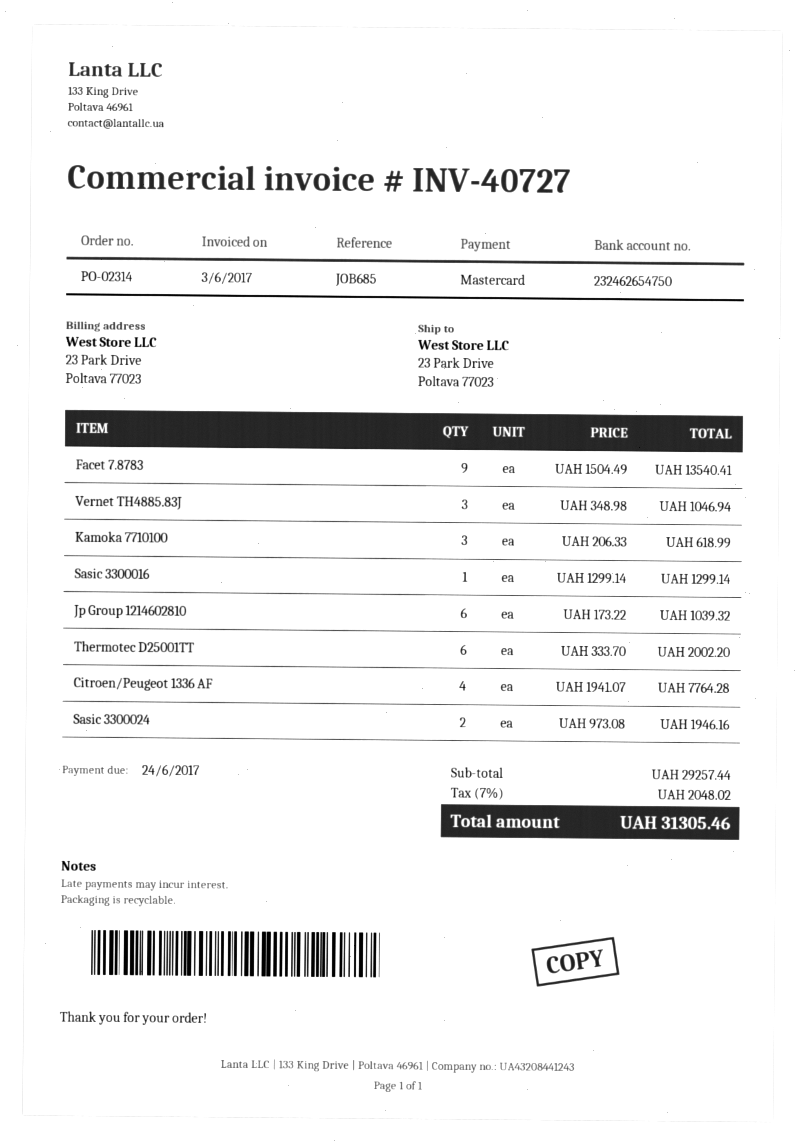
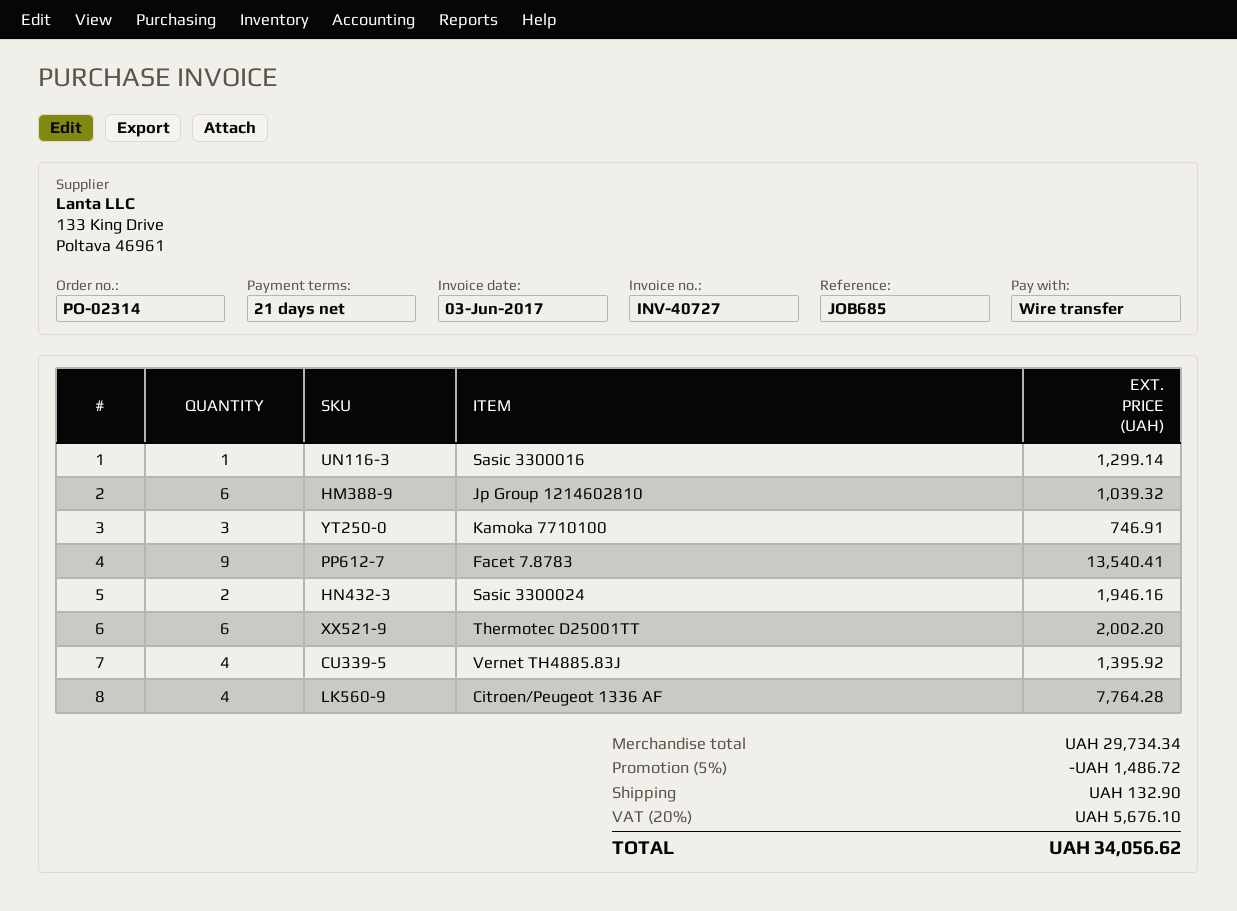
payment method: Mastercard -> bank transfer
Vernet TH4885.83J: 3 for 1046.94 -> 4 for 1395.92
Kamoka 7710100: 3 for 618.99 -> 3 for 746.91
subtotal: 29257.44 -> 29734.34
discount: none -> 5% = 1486.72
shipping: none -> 132.90
tax: 7% = 2048.02 -> 20% = 5676.10
total: 31305.46 -> 34056.62

